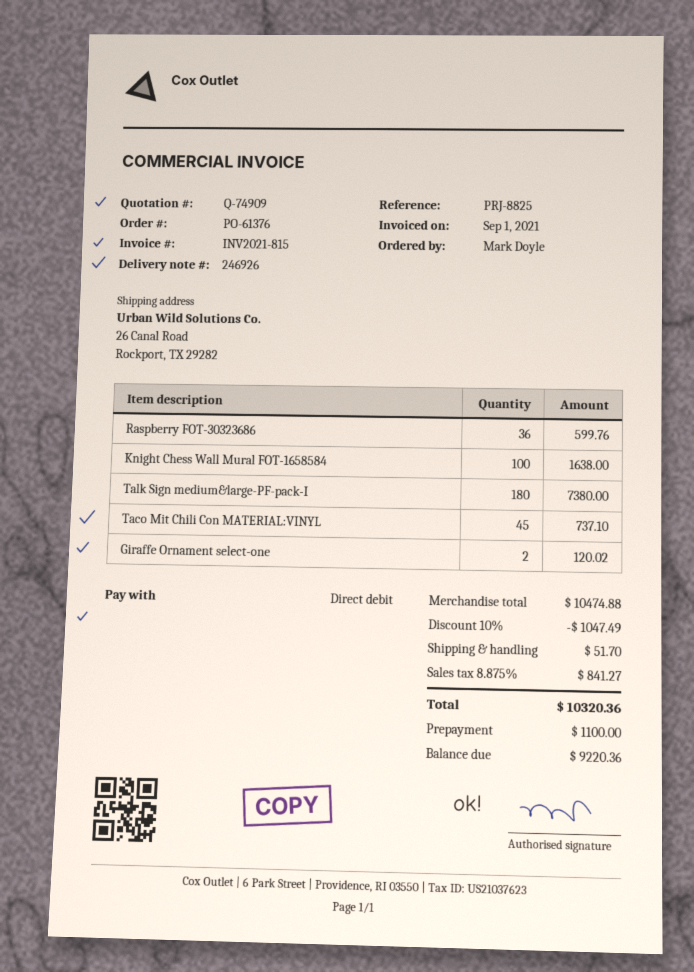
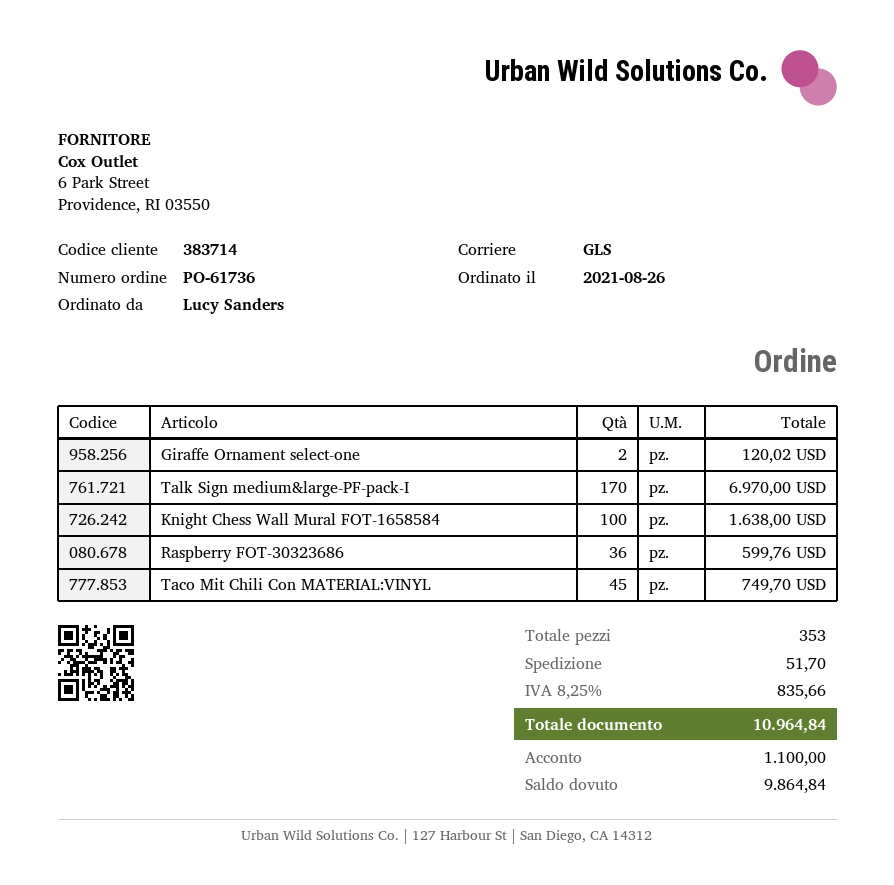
order number: PO-61376 -> PO-61736
ordered by: Mark Doyle -> Lucy Sanders
Talk Sign medium&large-PF-pack-I: 180 for 7380.00 -> 170 for 6970.00
Taco Mit Chili Con MATERIAL:VINYL: 45 for 737.10 -> 45 for 749.70
discount: 10% = 1047.49 -> none
tax: 8.875% = 841.27 -> 8.25% = 835.66
total: 10320.36 -> 10964.84
balance: 9220.36 -> 9864.84

